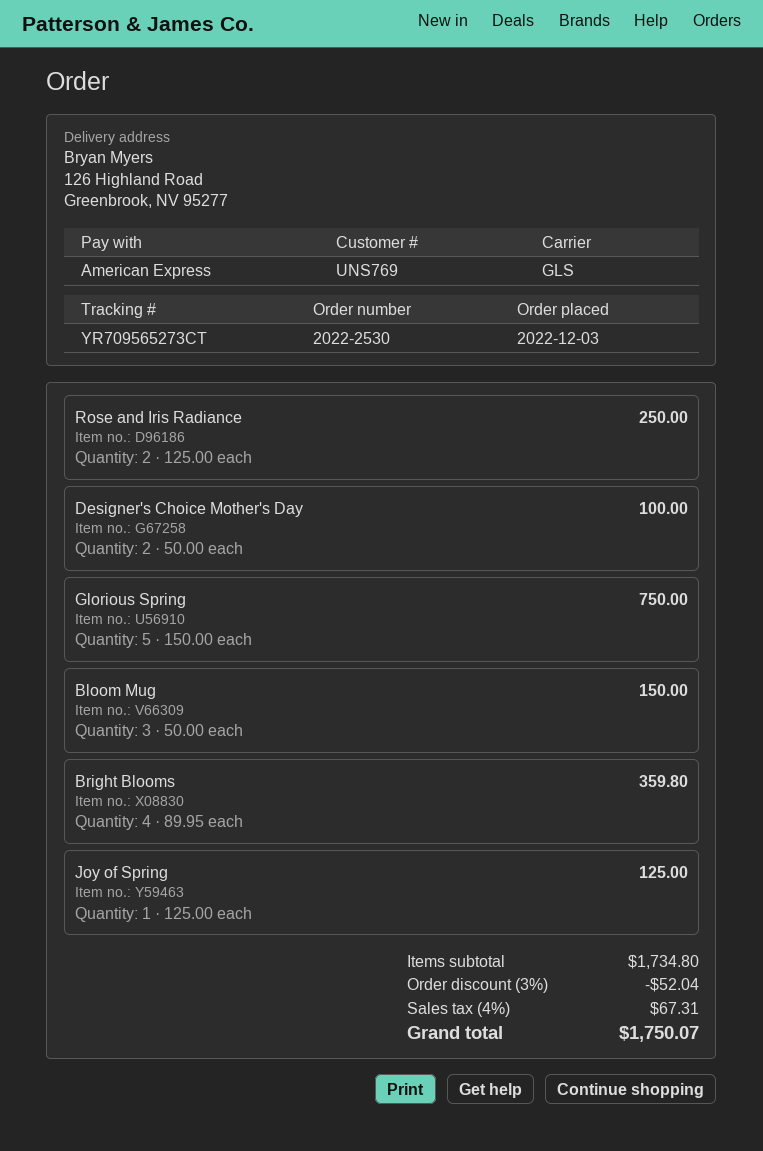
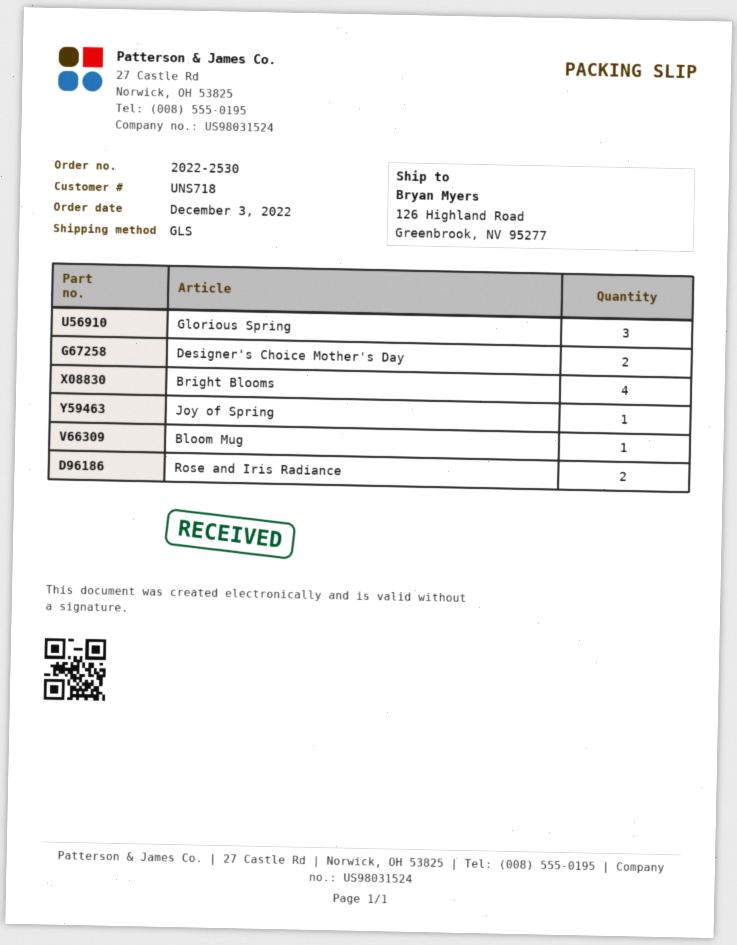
customer number: UNS769 -> UNS718
Glorious Spring: 5 -> 3
Bloom Mug: 3 -> 1

